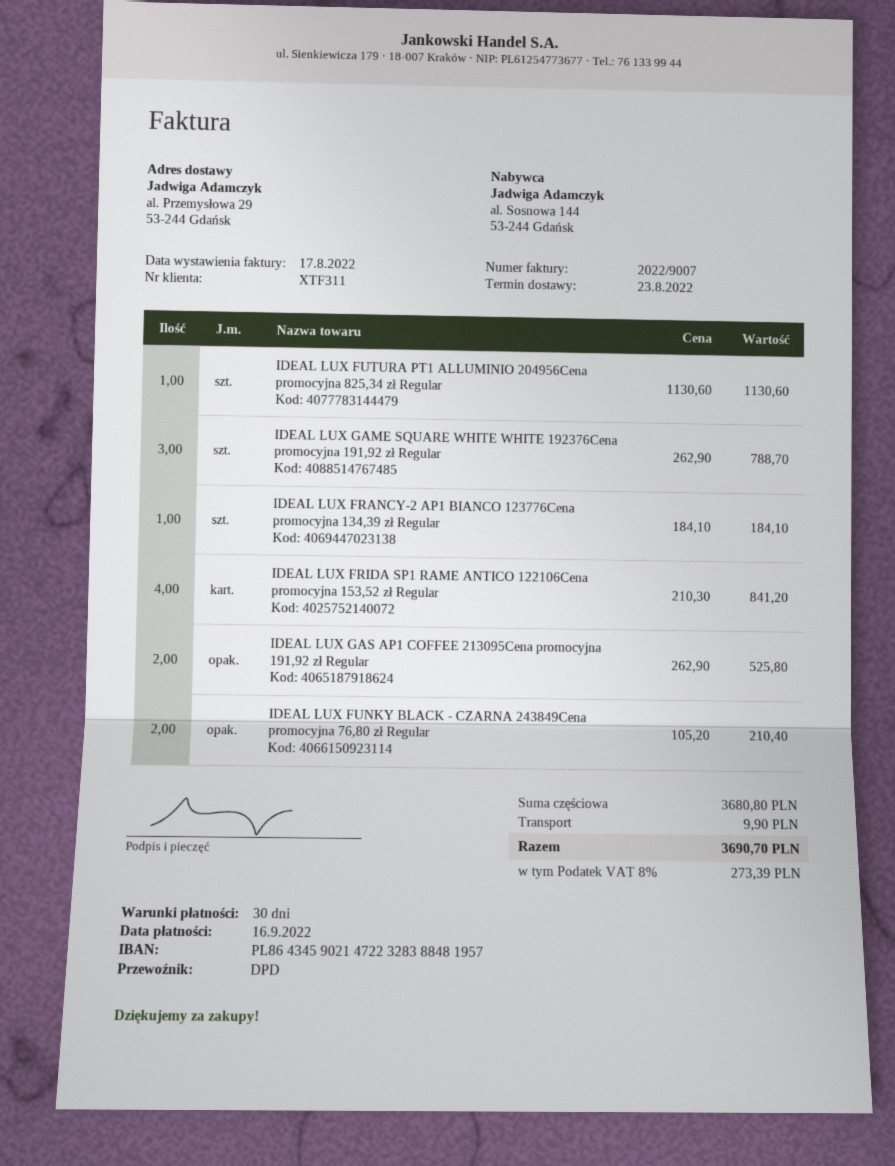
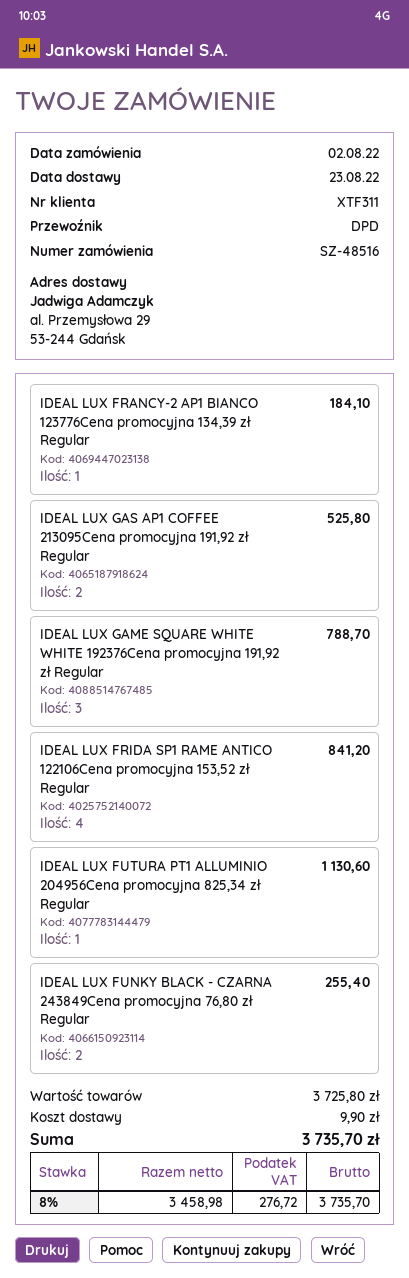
IDEAL LUX FUNKY BLACK - CZARNA 243849Cena promocyjna 76,80 zł Regular: 2 for 210.40 -> 2 for 255.40
subtotal: 3680.80 -> 3725.80
tax: 8% = 273.39 -> 8% = 276.72
total: 3690.70 -> 3735.70

